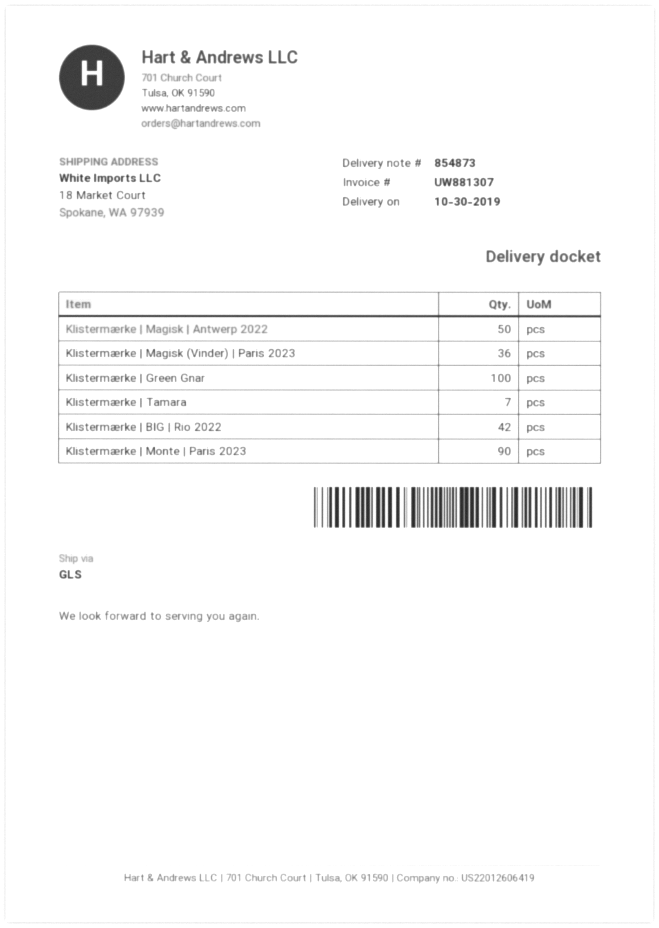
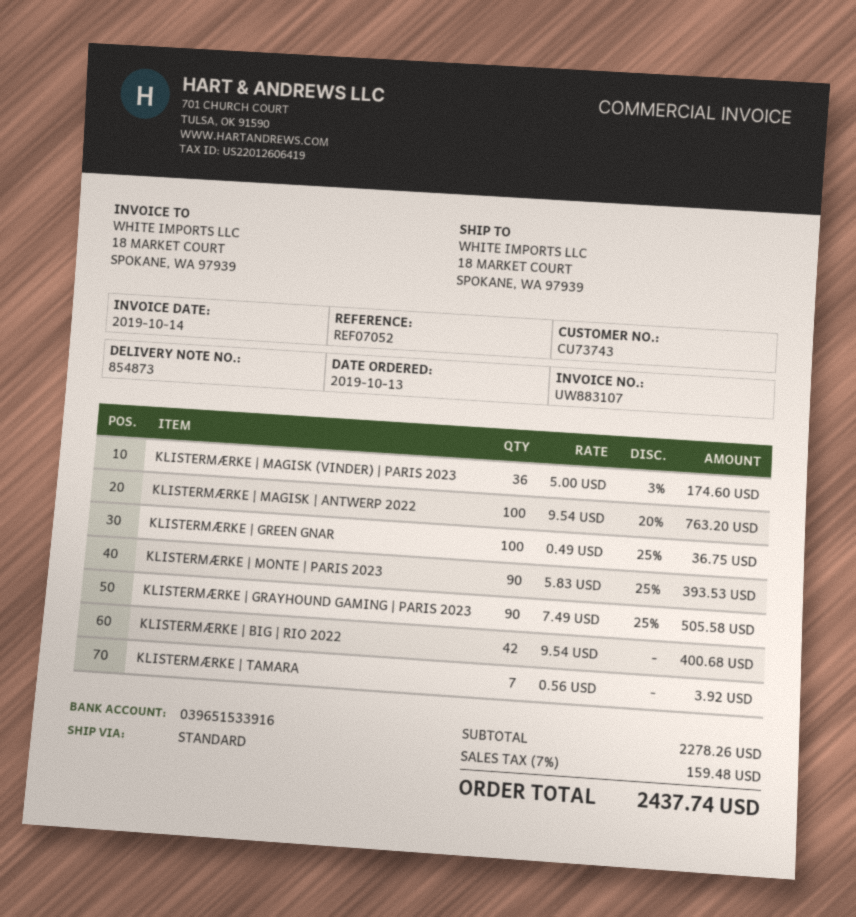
invoice number: UW881307 -> UW883107
shipping method: GLS -> standard
Klistermærke | Magisk | Antwerp 2022: 50 -> 100
KLISTERMÆRKE | GRAYHOUND GAMING | PARIS 2023: none -> 90

